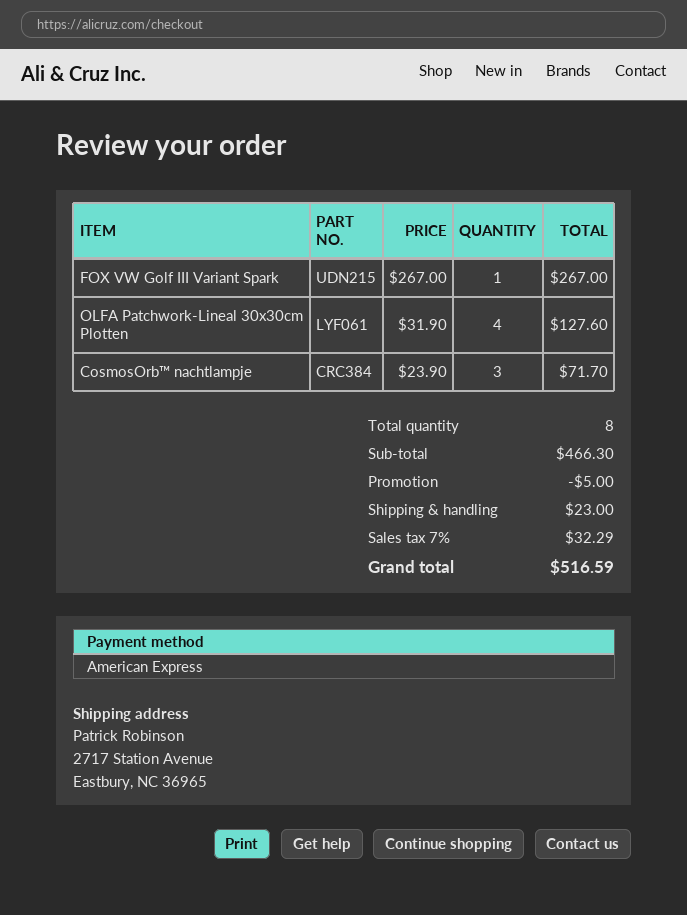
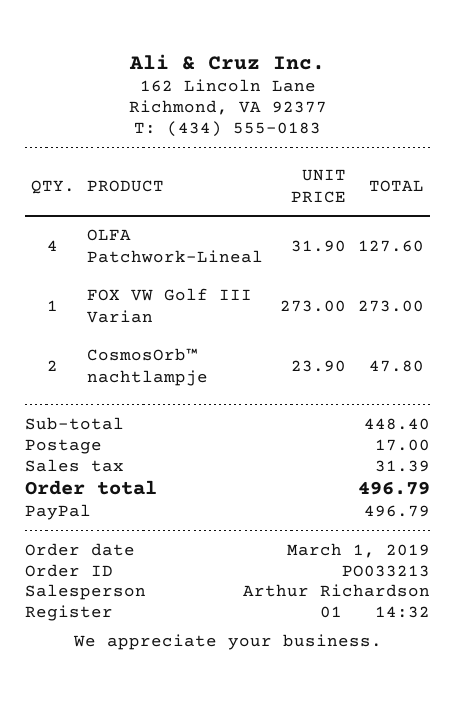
payment method: American Express -> PayPal
FOX VW Golf III Variant Spark: 1 x 267.00 = 267.00 -> 1 x 273.00 = 273.00
CosmosOrb™ nachtlampje: 3 x 23.90 = 71.70 -> 2 x 23.90 = 47.80
subtotal: 466.30 -> 448.40
discount: 5.00 -> none
shipping: 23.00 -> 17.00
tax: 32.29 -> 31.39
total: 516.59 -> 496.79

